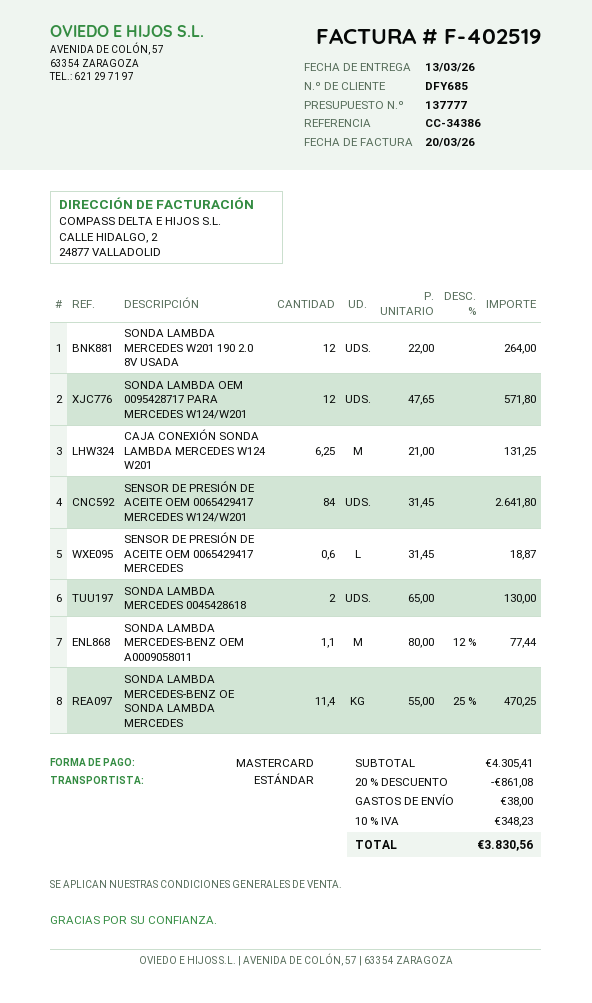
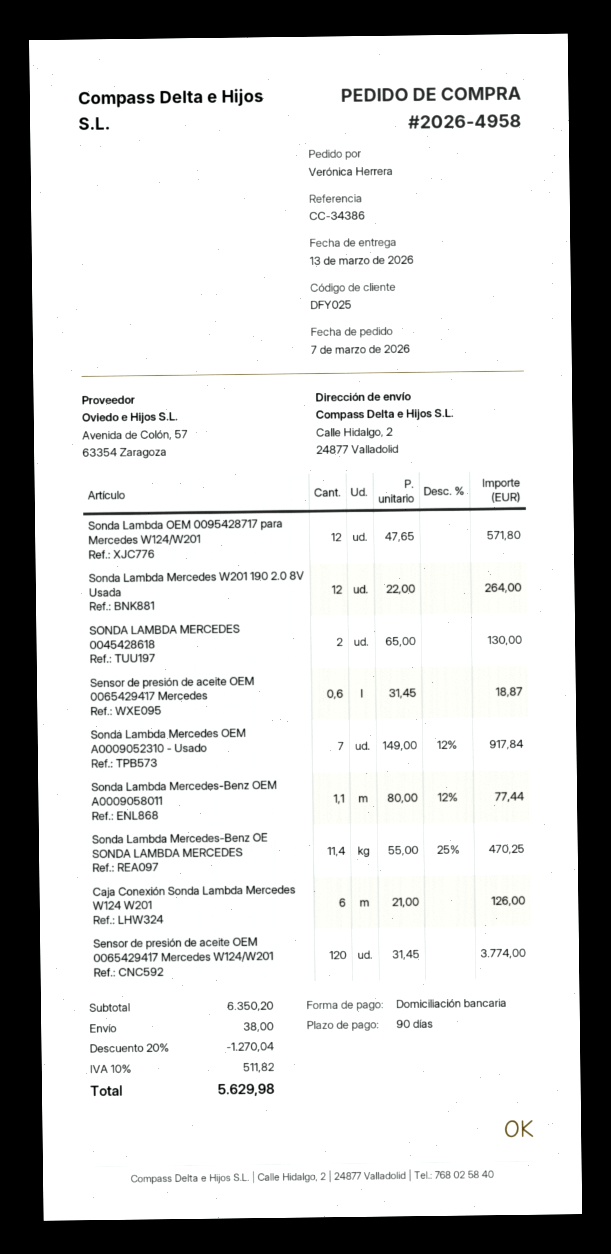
customer number: DFY685 -> DFY025
payment method: Mastercard -> direct debit
CAJA CONEXIÓN SONDA LAMBDA MERCEDES W124 W201: 6.25 x 21.00 = 131.25 -> 6 x 21.00 = 126.00
SENSOR DE PRESIÓN DE ACEITE OEM 0065429417 MERCEDES W124/W201: 84 x 31.45 = 2641.80 -> 120 x 31.45 = 3774.00
Sonda Lambda Mercedes OEM A0009052310 - Usado: none -> 7 x 149.00 - 12% = 917.84
subtotal: 4305.41 -> 6350.20
discount: 20% = 861.08 -> 20% = 1270.04
tax: 10% = 348.23 -> 10% = 511.82
total: 3830.56 -> 5629.98

